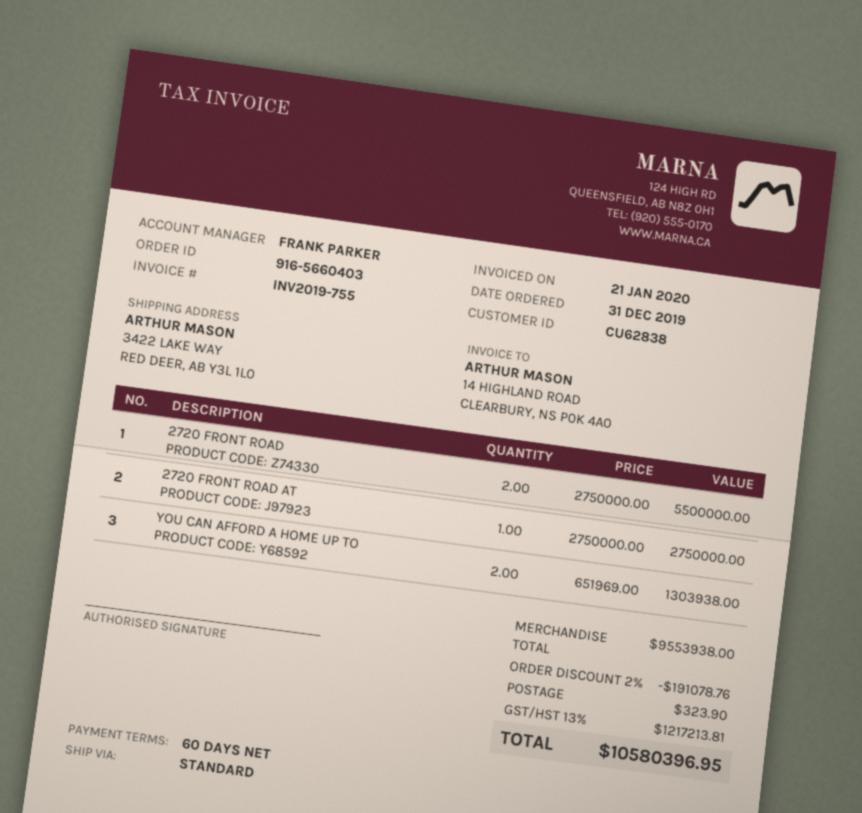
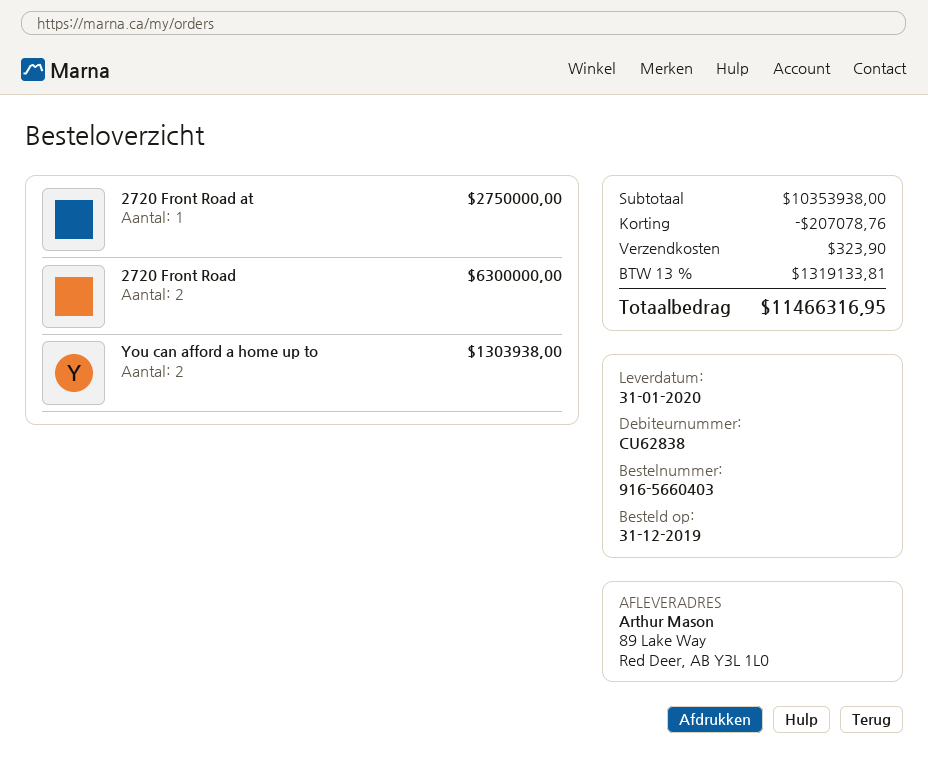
ship to: 3422 LAKE WAY, RED DEER, AB Y3L 1L0 -> 89 Lake Way, Red Deer, AB Y3L 1L0
2720 FRONT ROAD: 2 for 5500000.00 -> 2 for 6300000.00
subtotal: 9553938.00 -> 10353938.00
discount: 191078.76 -> 207078.76
tax: 13% = 1217213.81 -> 13% = 1319133.81
total: 10580396.95 -> 11466316.95

